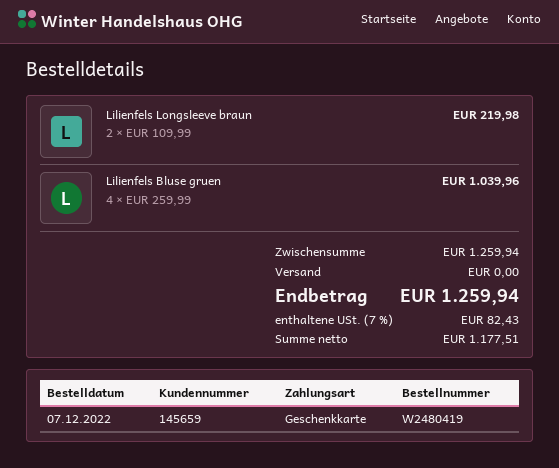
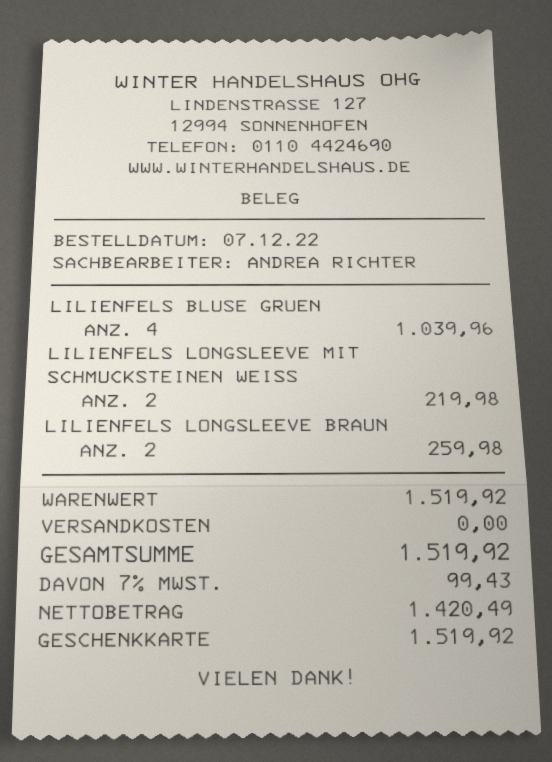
Lilienfels Longsleeve braun: 2 for 219.98 -> 2 for 259.98
LILIENFELS LONGSLEEVE MIT SCHMUCKSTEINEN WEISS: none -> 2 for 219.98
subtotal: 1259.94 -> 1519.92
net: 1177.51 -> 1420.49
tax: 7% = 82.43 -> 7% = 99.43
total: 1259.94 -> 1519.92

